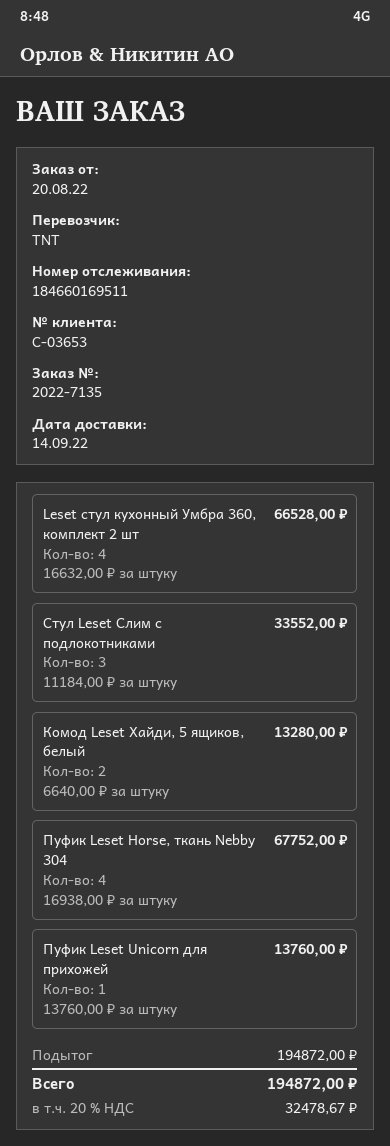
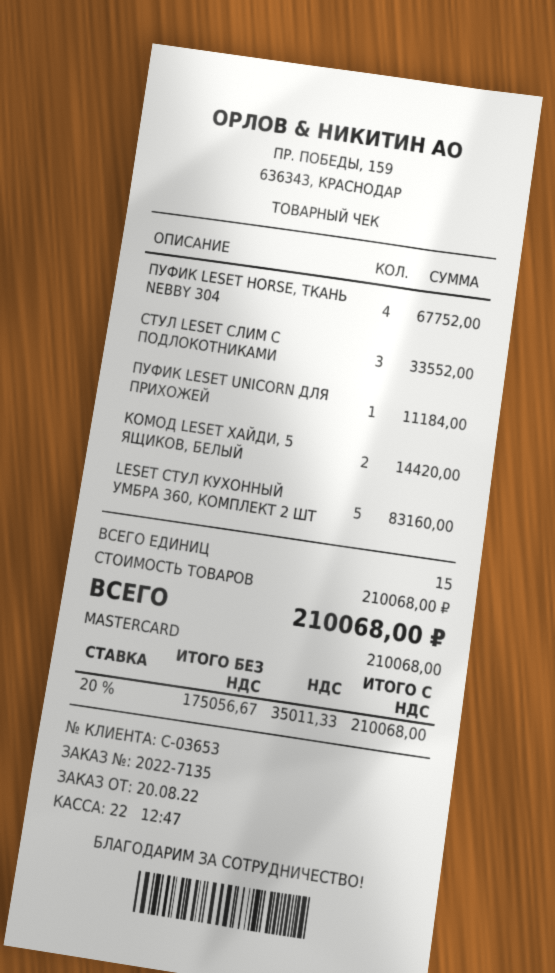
Leset стул кухонный Умбра 360, комплект 2 шт: 4 for 66528.00 -> 5 for 83160.00
Комод Leset Хайди, 5 ящиков, белый: 2 for 13280.00 -> 2 for 14420.00
Пуфик Leset Unicorn для прихожей: 1 for 13760.00 -> 1 for 11184.00
subtotal: 194872.00 -> 210068.00
tax: 20% = 32478.67 -> 20% = 35011.33
total: 194872.00 -> 210068.00

